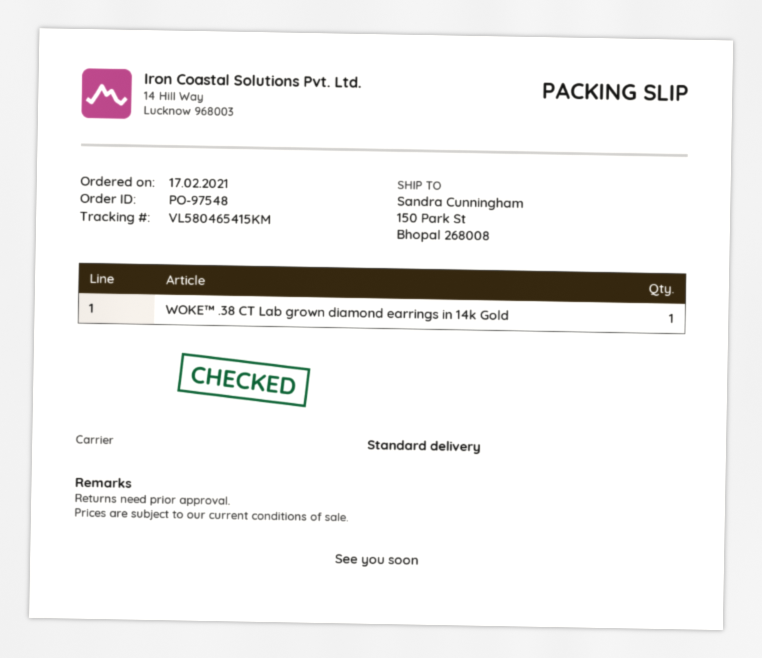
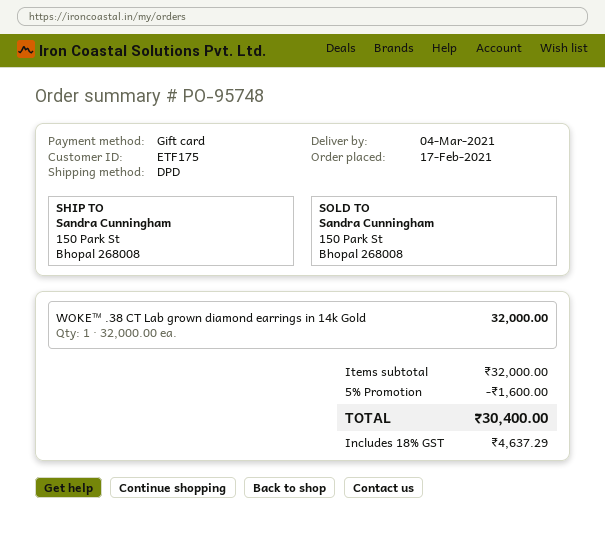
order number: PO-97548 -> PO-95748
shipping method: standard -> DPD

